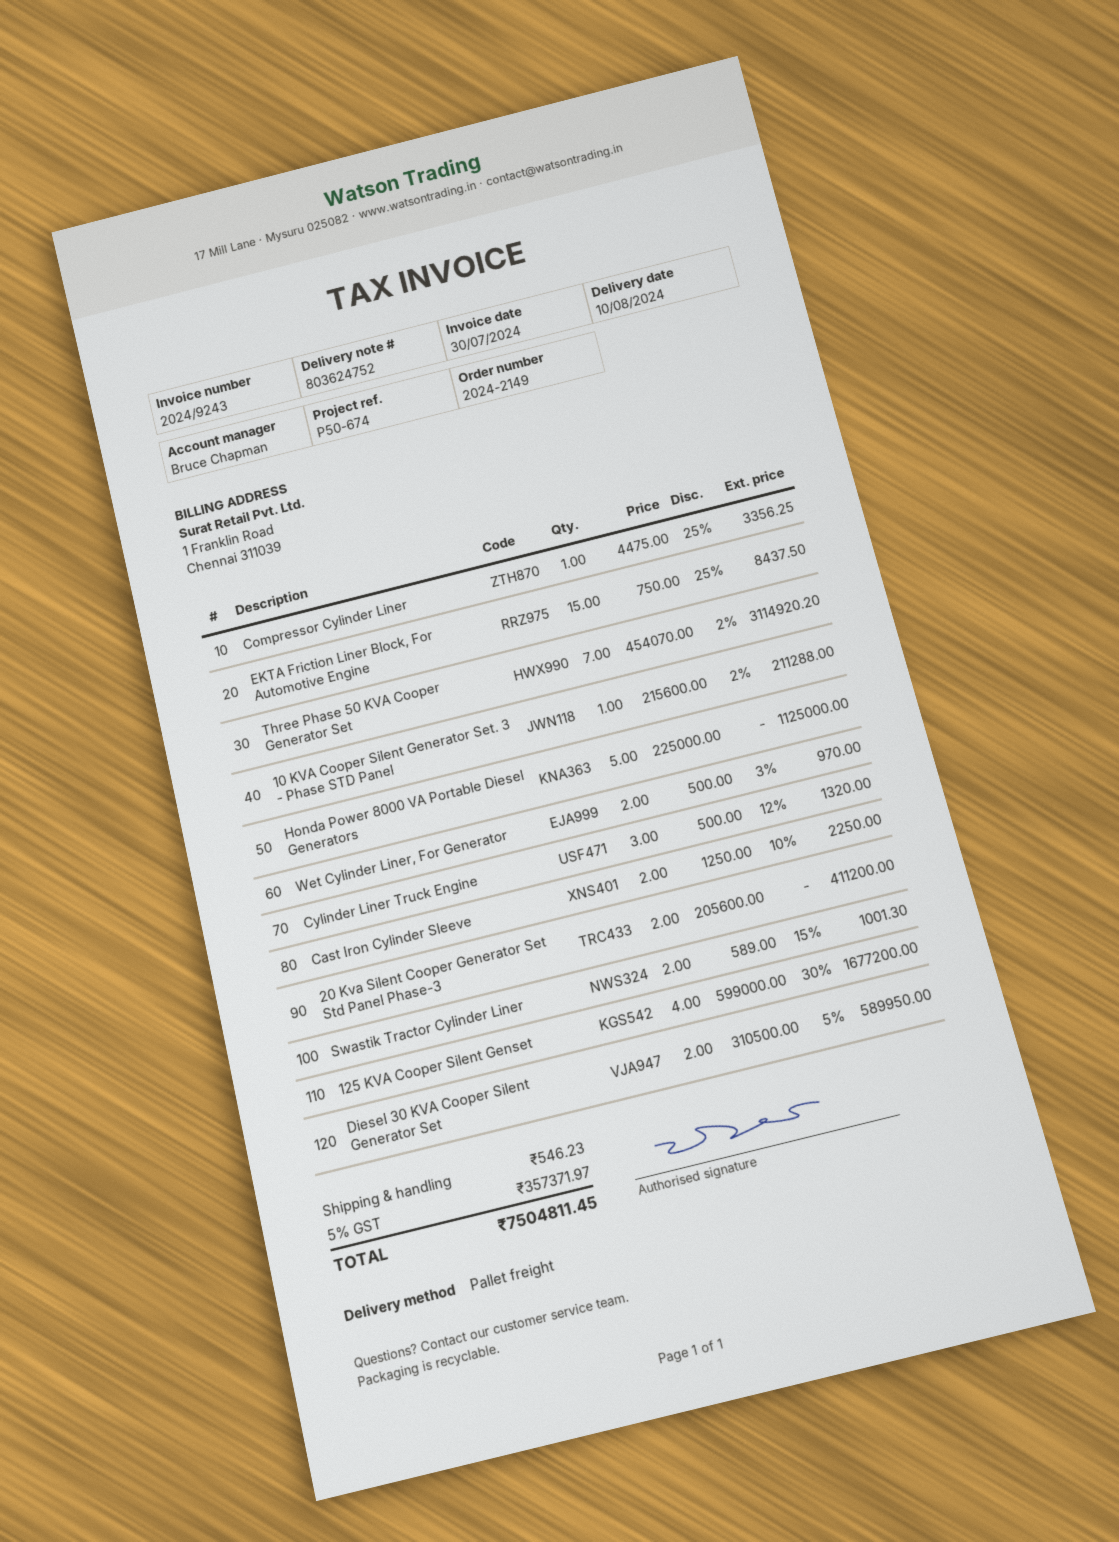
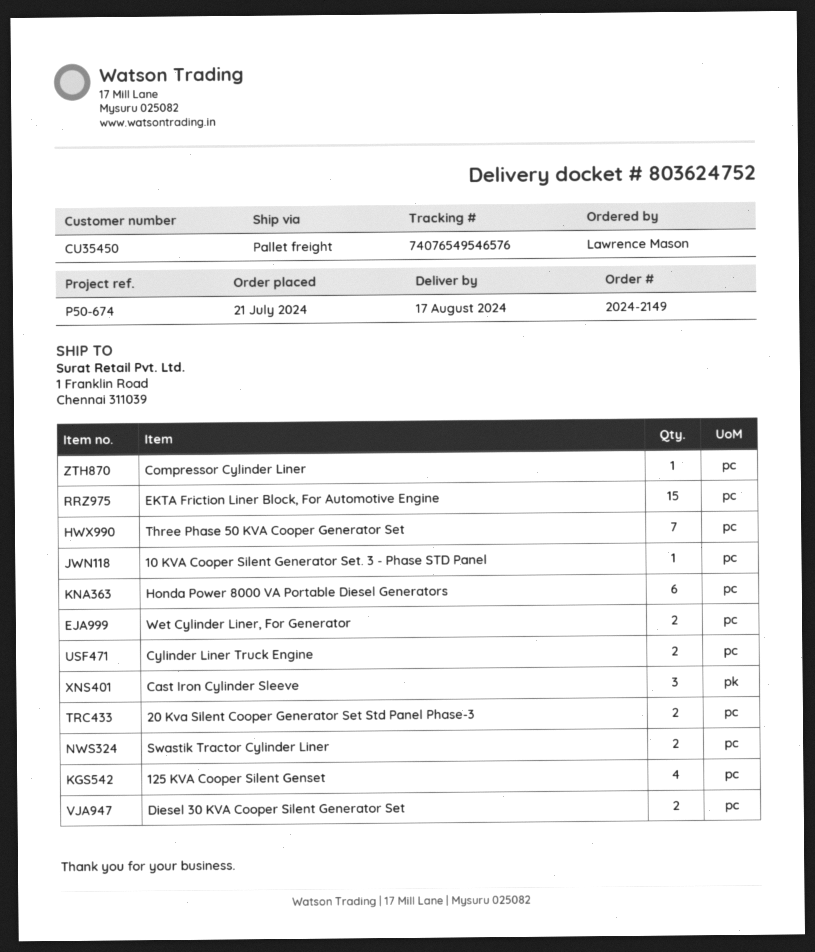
delivery date: 2024-08-10 -> 2024-08-17
Honda Power 8000 VA Portable Diesel Generators: 5 -> 6
Cylinder Liner Truck Engine: 3 -> 2
Cast Iron Cylinder Sleeve: 2 -> 3

